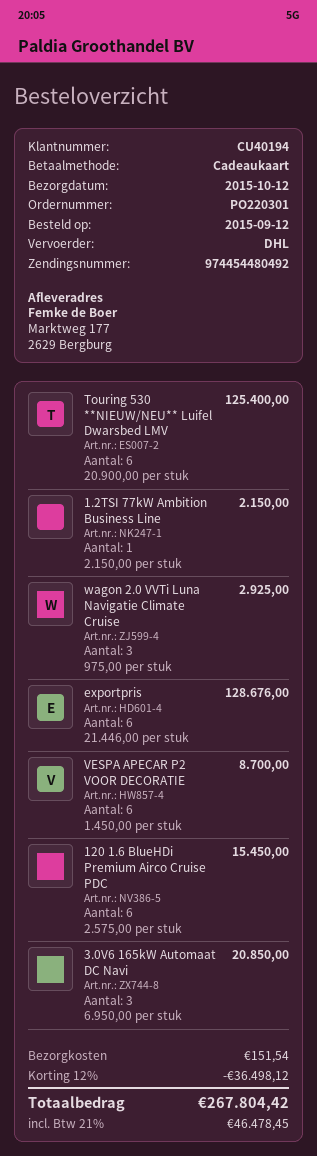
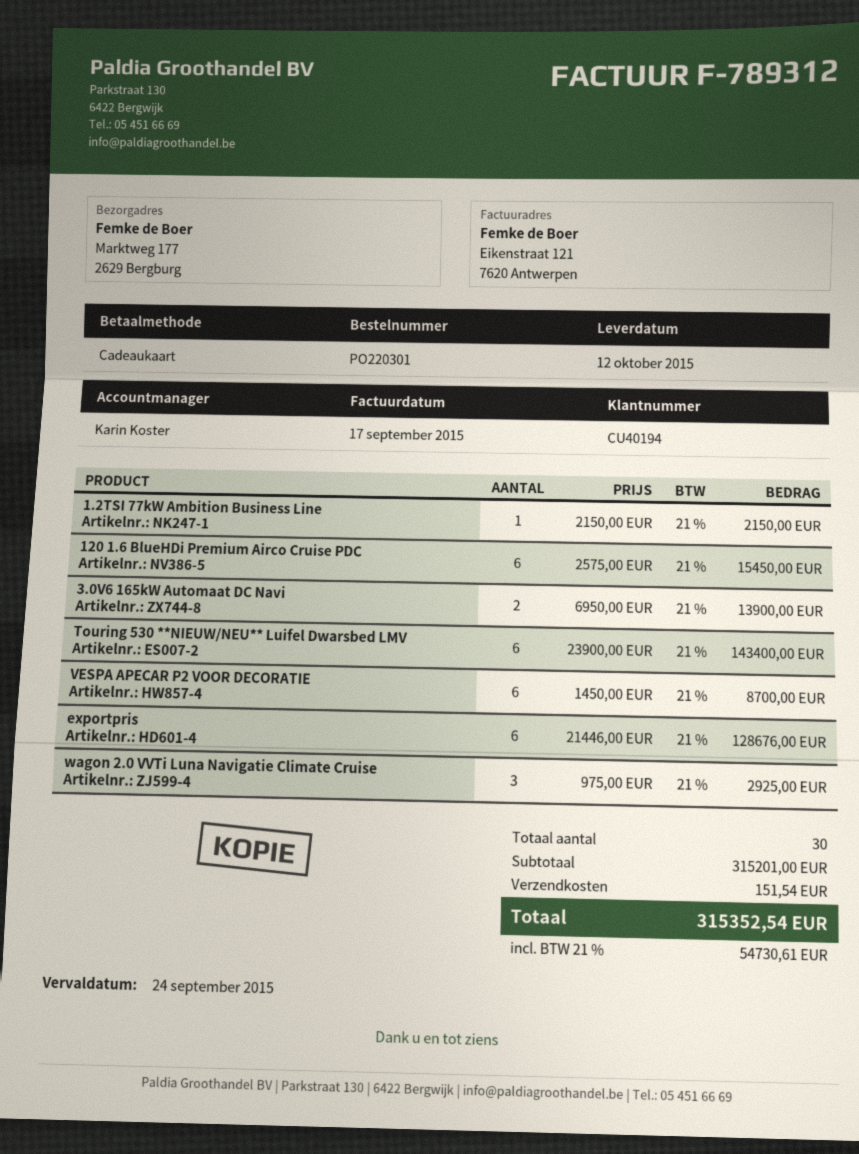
Touring 530 **NIEUW/NEU** Luifel Dwarsbed LMV: 6 x 20900.00 = 125400.00 -> 6 x 23900.00 = 143400.00
3.0V6 165kW Automaat DC Navi: 3 x 6950.00 = 20850.00 -> 2 x 6950.00 = 13900.00
discount: 12% = 36498.12 -> none
tax: 21% = 46478.45 -> 21% = 54730.61
total: 267804.42 -> 315352.54

